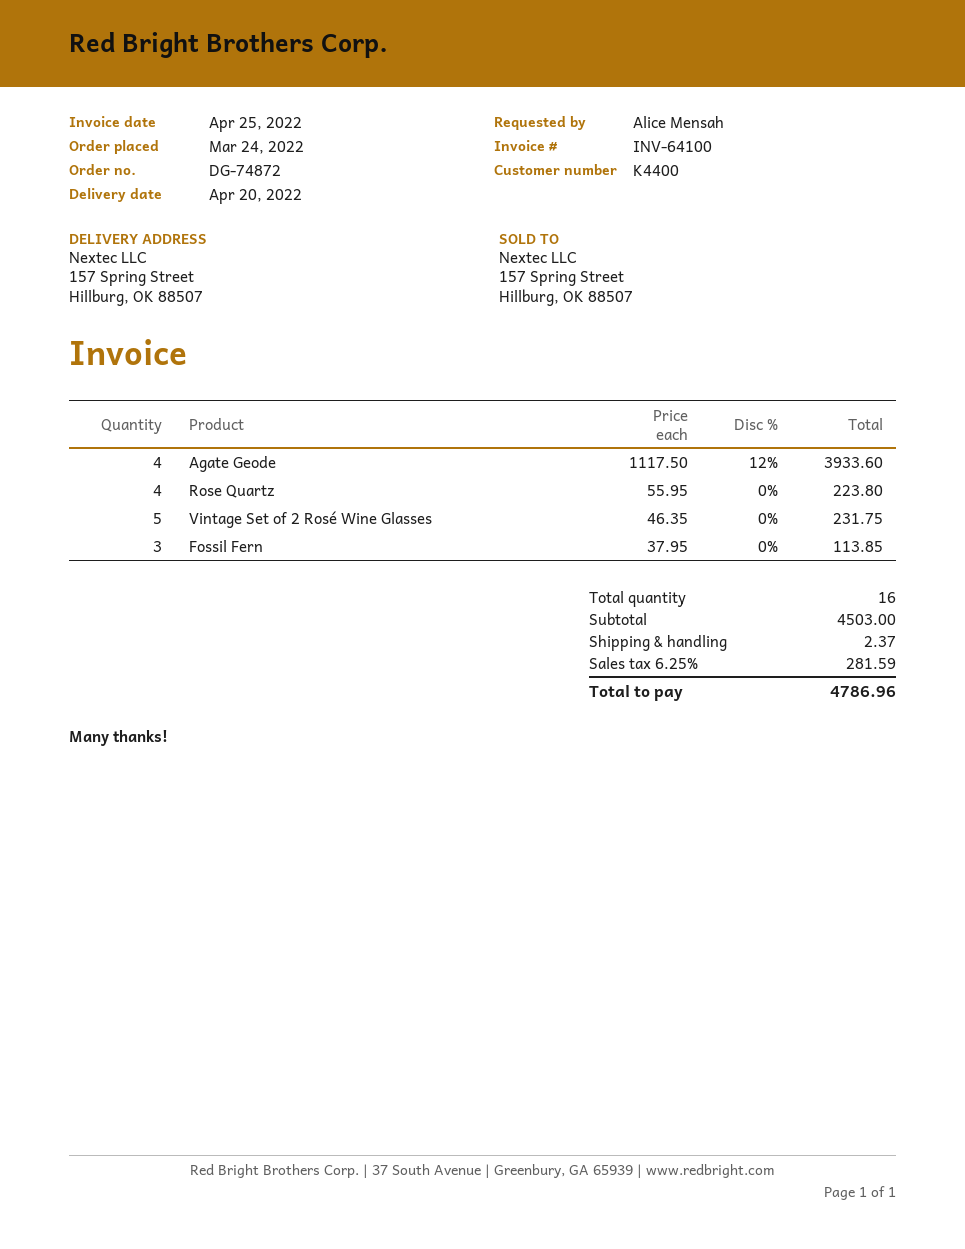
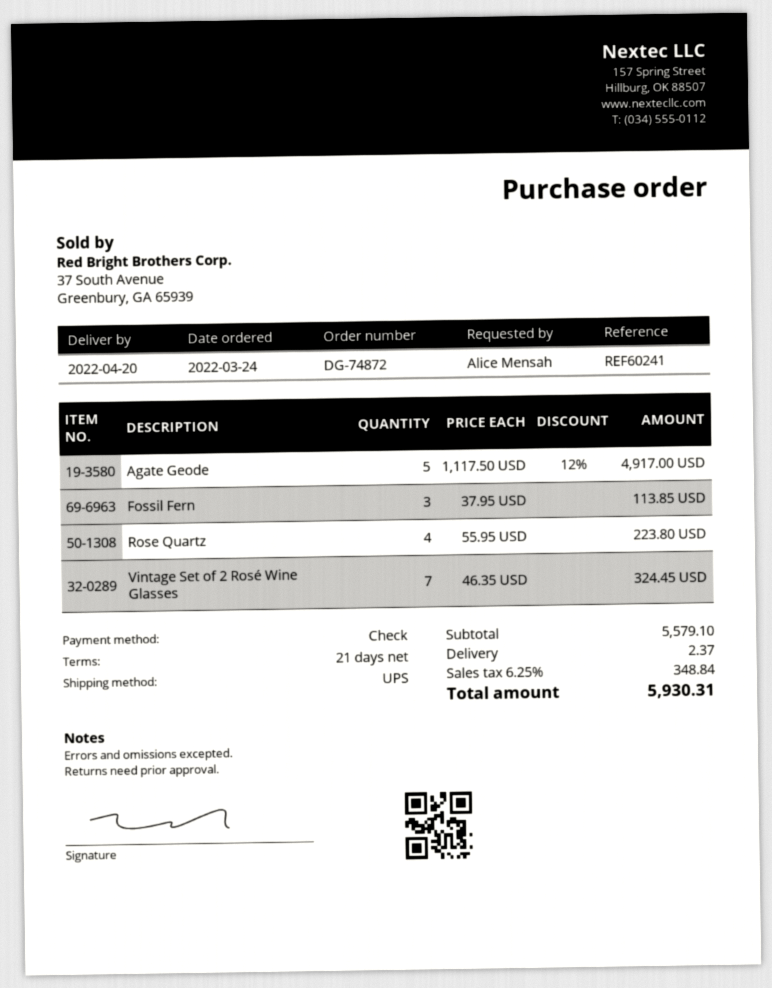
Agate Geode: 4 x 1117.50 - 12% = 3933.60 -> 5 x 1117.50 - 12% = 4917.00
Vintage Set of 2 Rosé Wine Glasses: 5 x 46.35 = 231.75 -> 7 x 46.35 = 324.45
subtotal: 4503.00 -> 5579.10
tax: 6.25% = 281.59 -> 6.25% = 348.84
total: 4786.96 -> 5930.31

